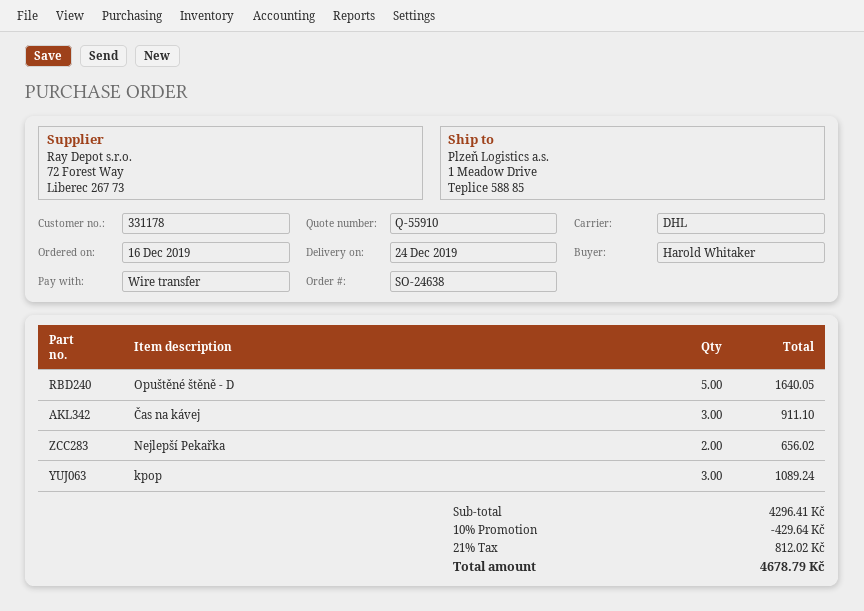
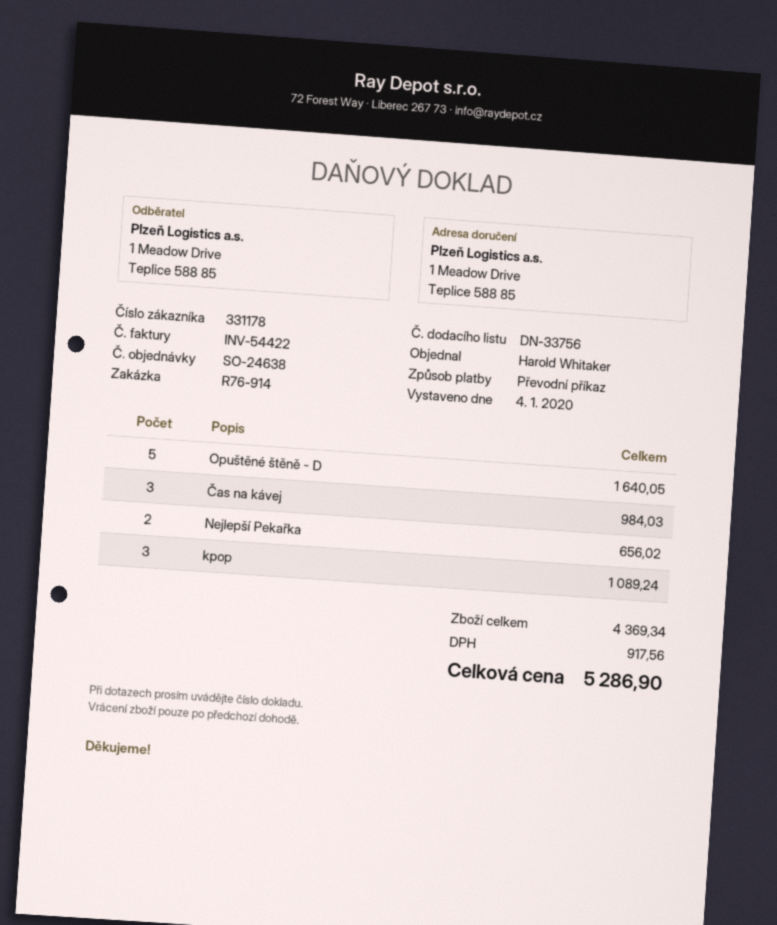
Čas na kávej: 3 for 911.10 -> 3 for 984.03
subtotal: 4296.41 -> 4369.34
discount: 10% = 429.64 -> none
tax: 812.02 -> 917.56
total: 4678.79 -> 5286.90

